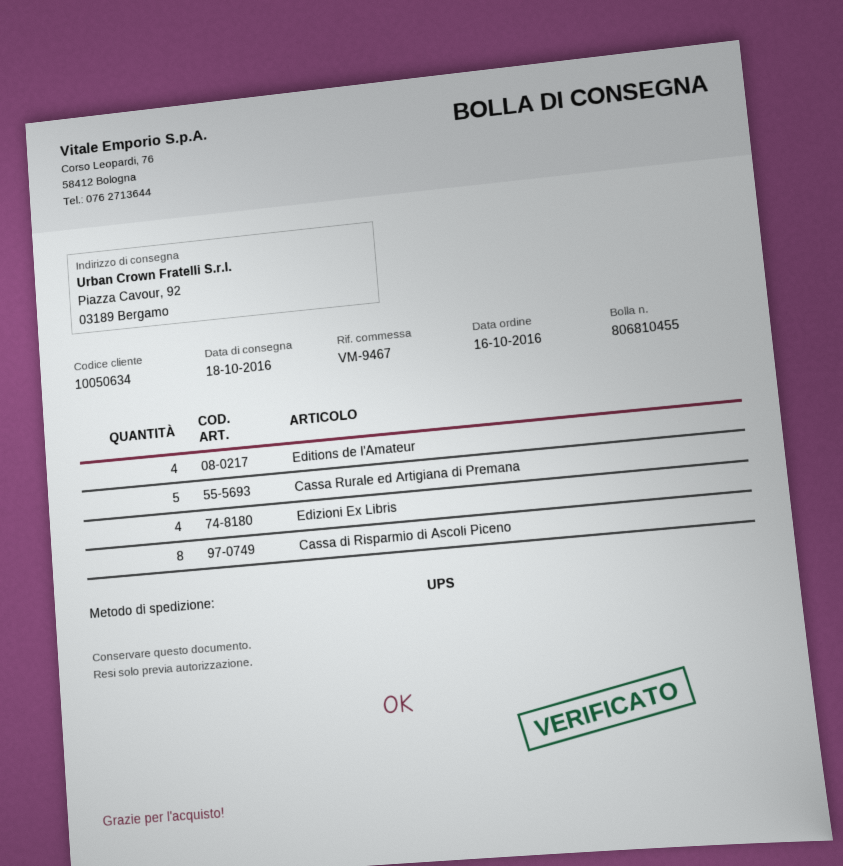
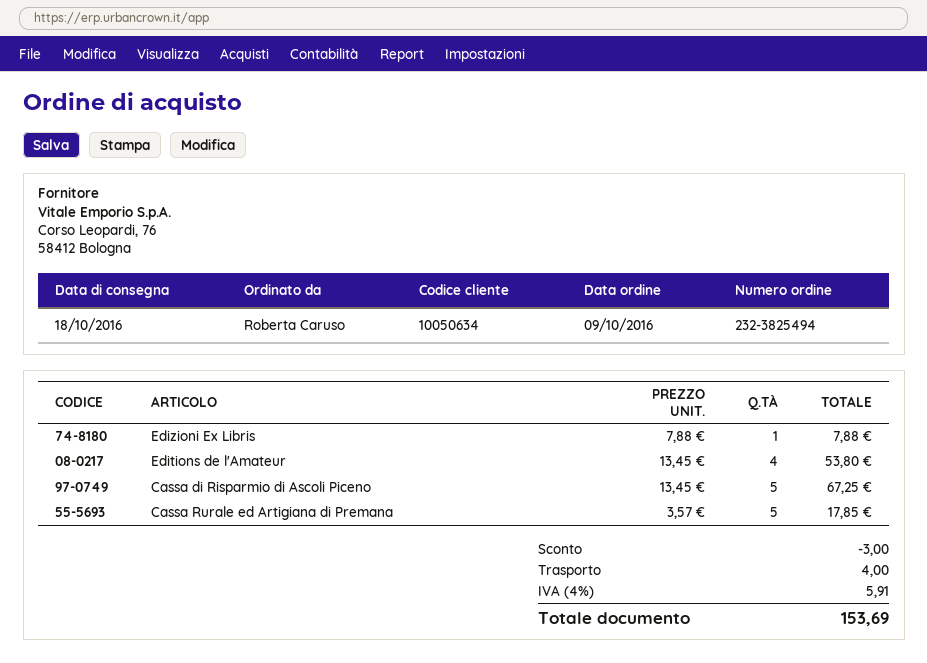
order date: 2016-10-16 -> 2016-10-09
Edizioni Ex Libris: 4 -> 1
Cassa di Risparmio di Ascoli Piceno: 8 -> 5

